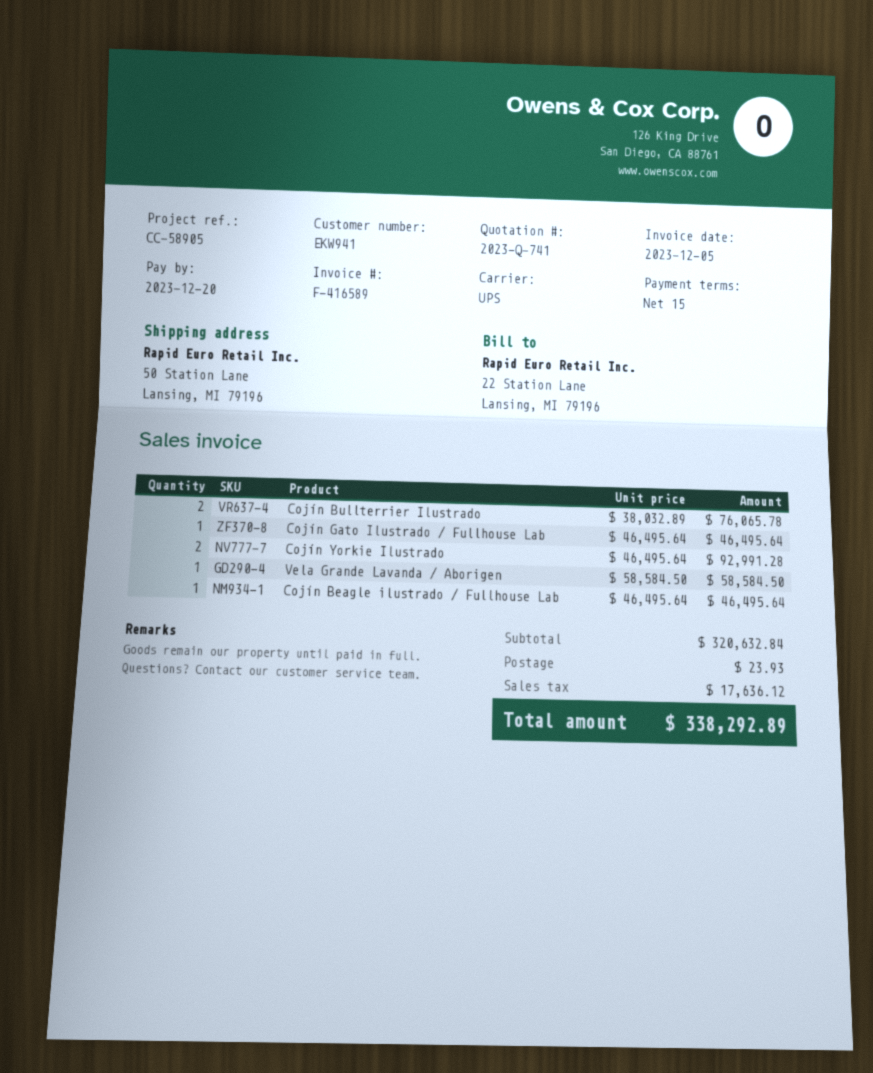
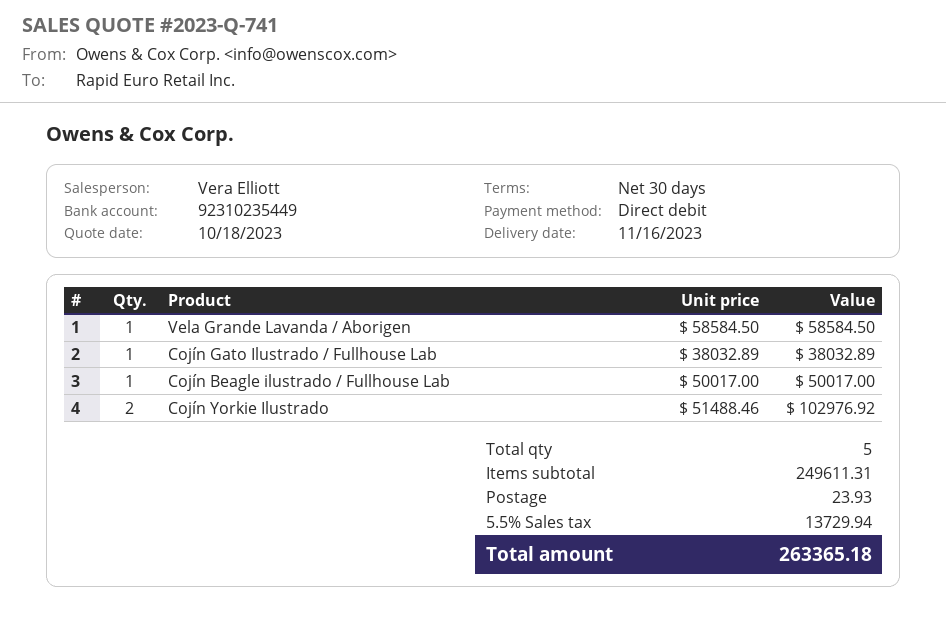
payment terms: 15 days -> 30 days
Cojín Bullterrier Ilustrado: 2 x 38032.89 = 76065.78 -> none
Cojín Gato Ilustrado / Fullhouse Lab: 1 x 46495.64 = 46495.64 -> 1 x 38032.89 = 38032.89
Cojín Yorkie Ilustrado: 2 x 46495.64 = 92991.28 -> 2 x 51488.46 = 102976.92
Cojín Beagle ilustrado / Fullhouse Lab: 1 x 46495.64 = 46495.64 -> 1 x 50017.00 = 50017.00
subtotal: 320632.84 -> 249611.31
tax: 17636.12 -> 13729.94
total: 338292.89 -> 263365.18

